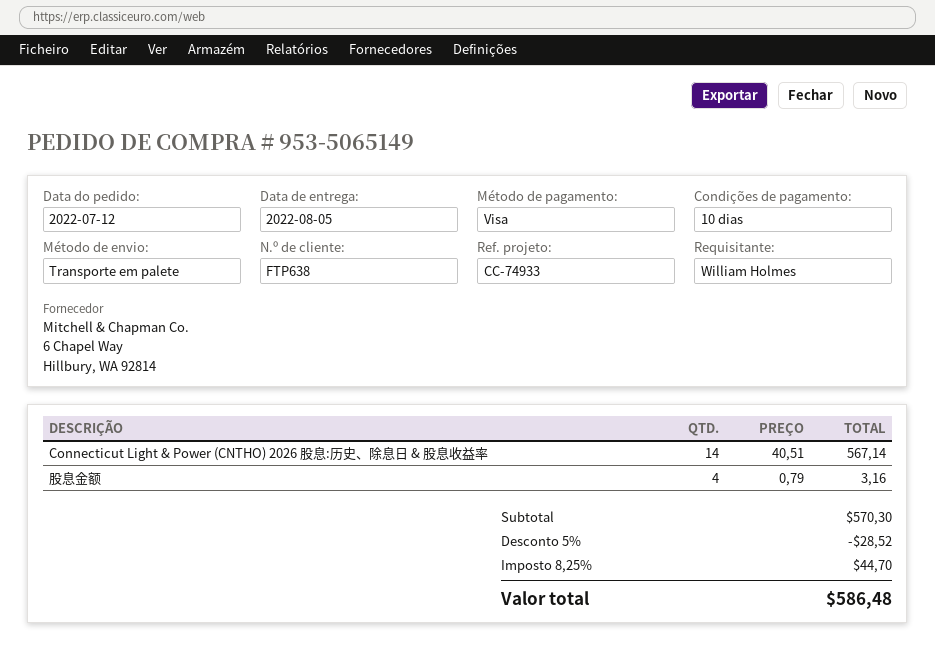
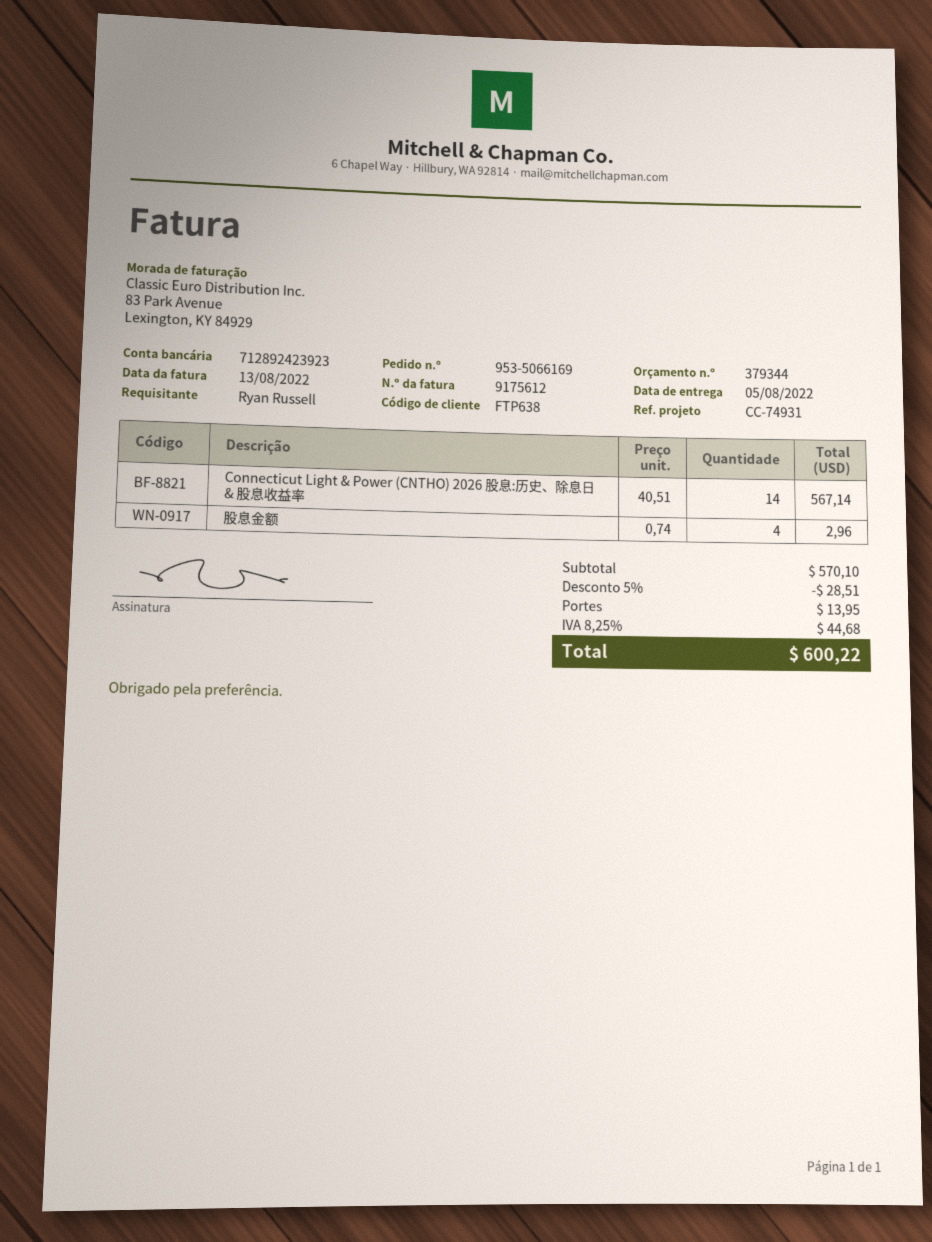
order number: 953-5065149 -> 953-5066169
reference: CC-74933 -> CC-74931
ordered by: William Holmes -> Ryan Russell
股息金额: 4 x 0.79 = 3.16 -> 4 x 0.74 = 2.96
subtotal: 570.30 -> 570.10
discount: 5% = 28.52 -> 5% = 28.51
shipping: none -> 13.95
tax: 8.25% = 44.70 -> 8.25% = 44.68
total: 586.48 -> 600.22

